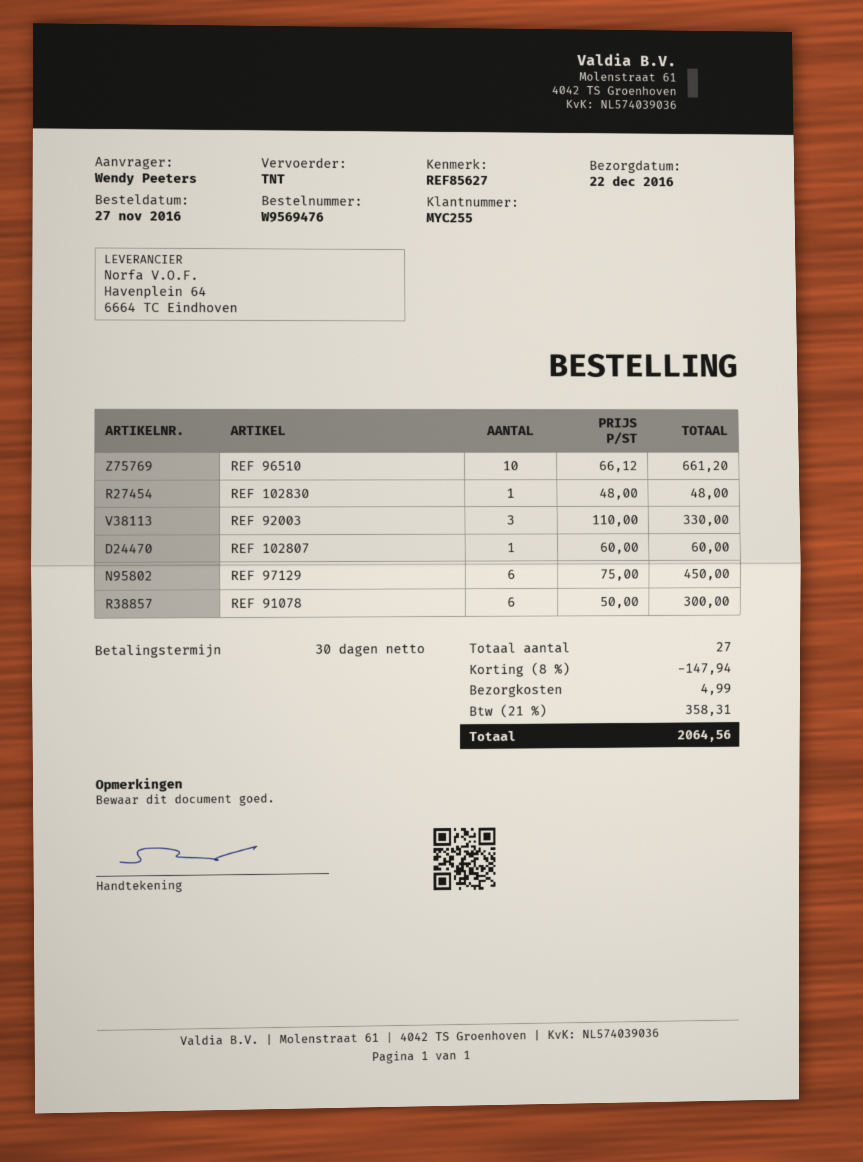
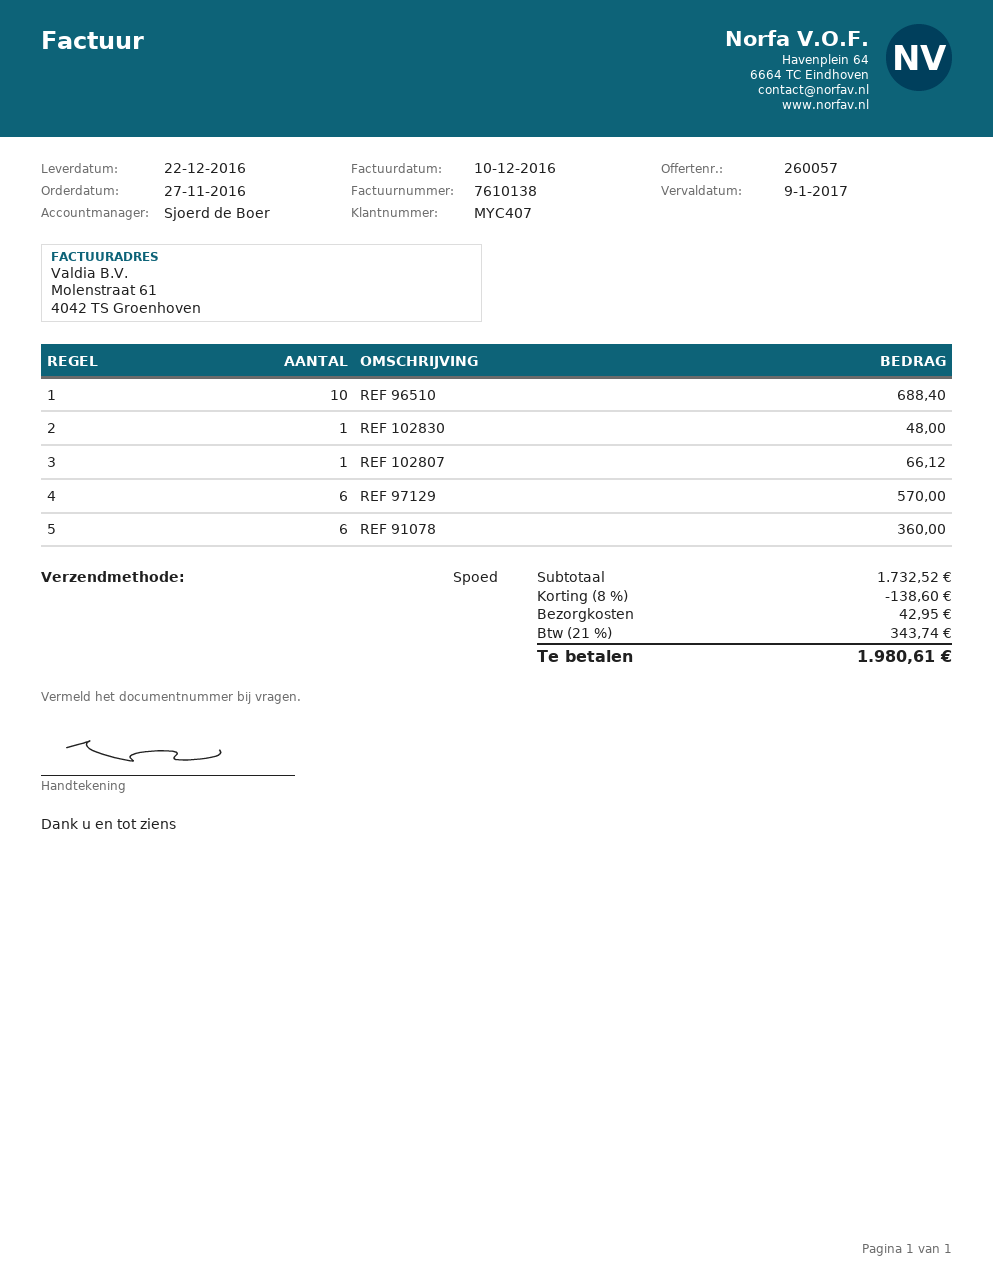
customer number: MYC255 -> MYC407
shipping method: TNT -> express
REF 96510: 10 for 661.20 -> 10 for 688.40
REF 92003: 3 for 330.00 -> none
REF 102807: 1 for 60.00 -> 1 for 66.12
REF 97129: 6 for 450.00 -> 6 for 570.00
REF 91078: 6 for 300.00 -> 6 for 360.00
discount: 8% = 147.94 -> 8% = 138.60
shipping: 4.99 -> 42.95
tax: 21% = 358.31 -> 21% = 343.74
total: 2064.56 -> 1980.61

